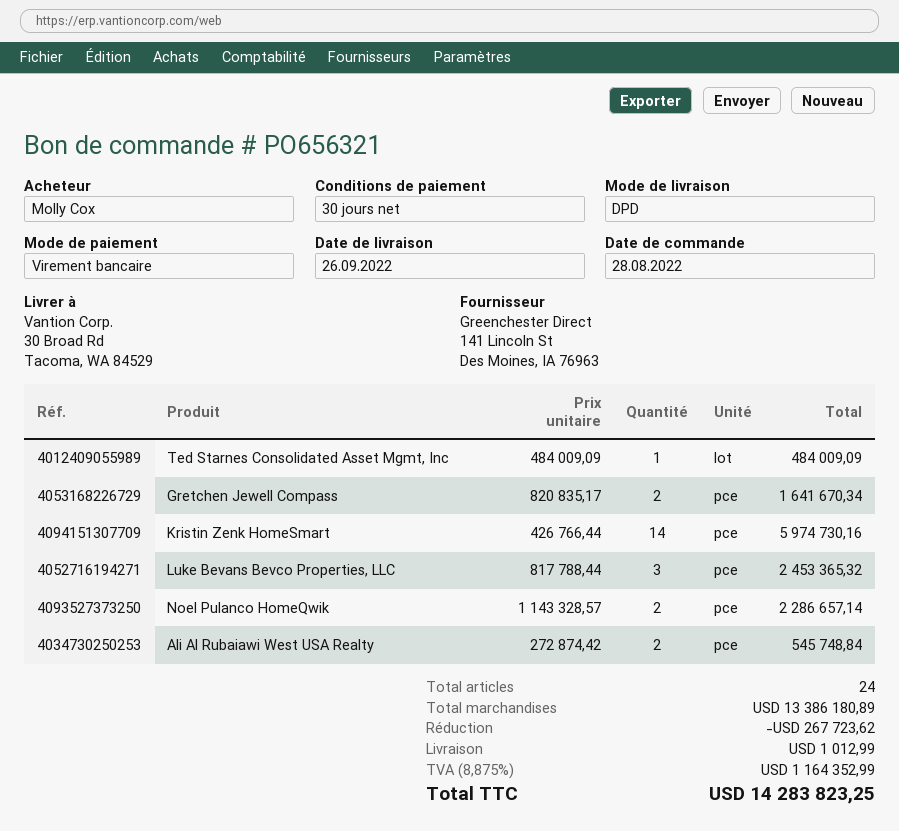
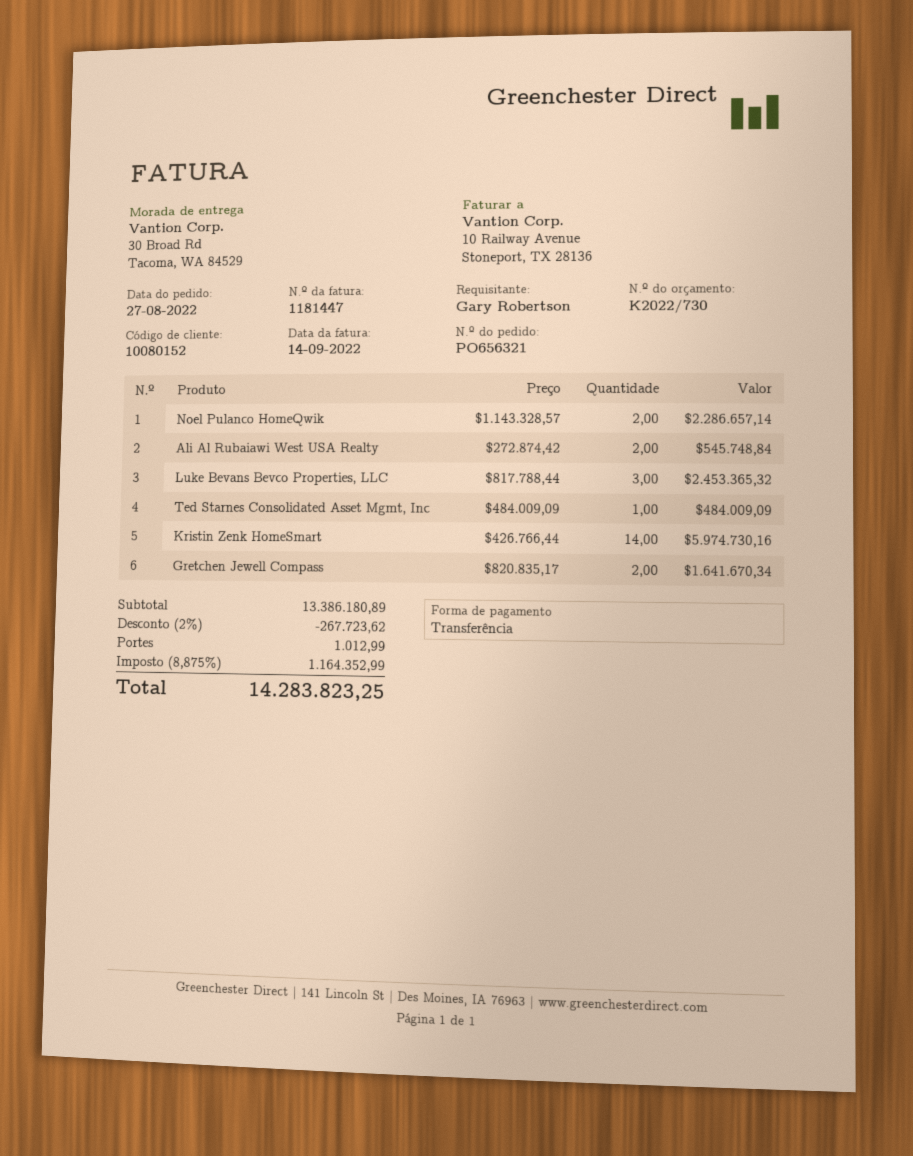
order date: 2022-08-28 -> 2022-08-27
ordered by: Molly Cox -> Gary Robertson

